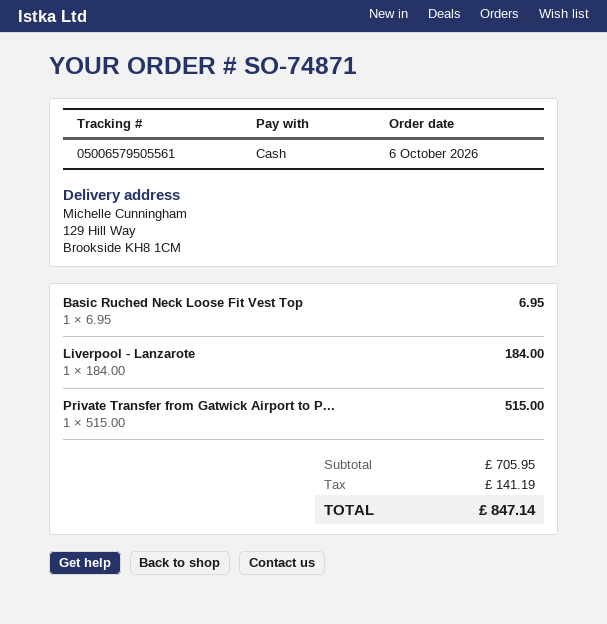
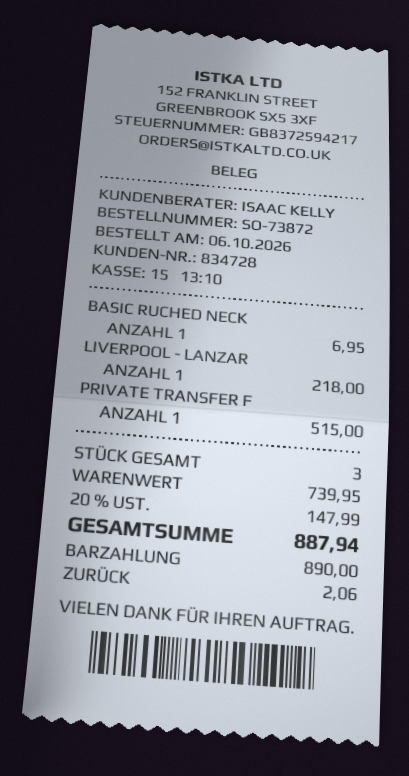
order number: SO-74871 -> SO-73872
Liverpool - Lanzarote: 1 for 184.00 -> 1 for 218.00
subtotal: 705.95 -> 739.95
tax: 141.19 -> 147.99
total: 847.14 -> 887.94

